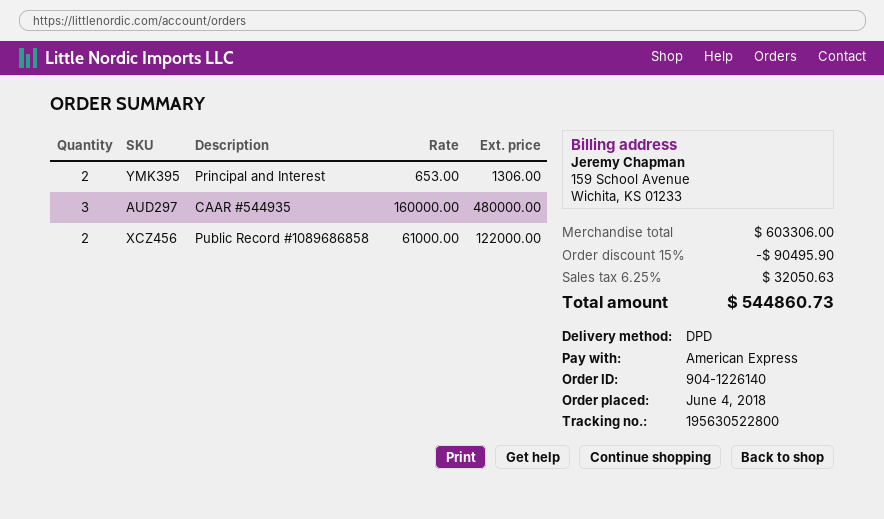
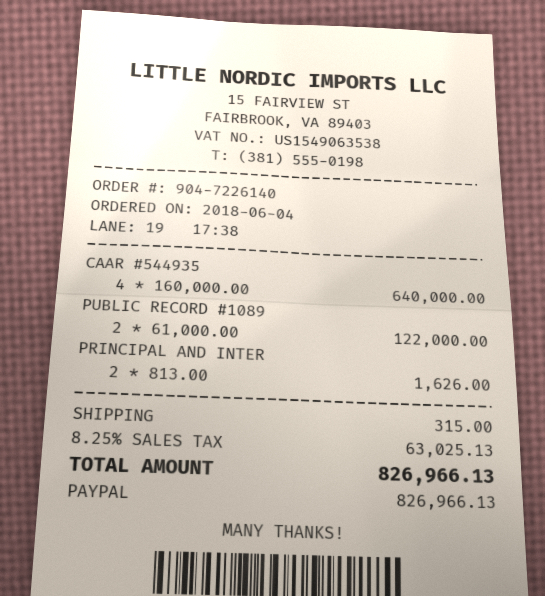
order number: 904-1226140 -> 904-7226140
payment method: American Express -> PayPal
Principal and Interest: 2 x 653.00 = 1306.00 -> 2 x 813.00 = 1626.00
CAAR #544935: 3 x 160000.00 = 480000.00 -> 4 x 160000.00 = 640000.00
discount: 15% = 90495.90 -> none
shipping: none -> 315.00
tax: 6.25% = 32050.63 -> 8.25% = 63025.13
total: 544860.73 -> 826966.13

